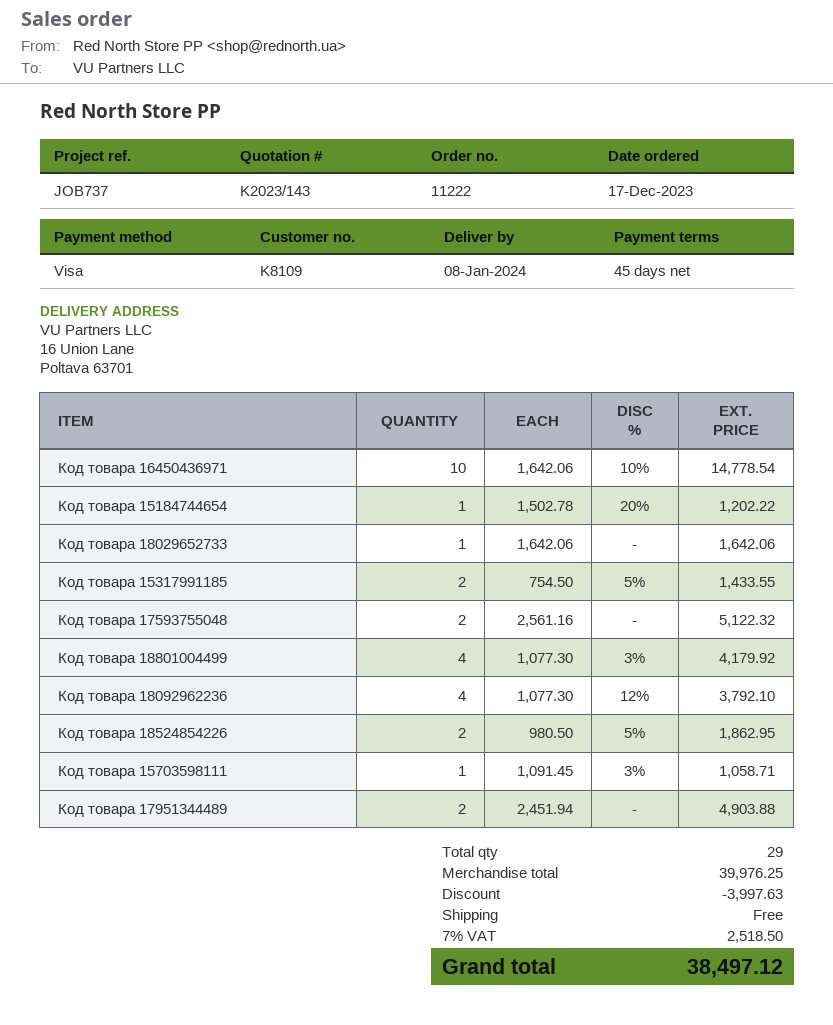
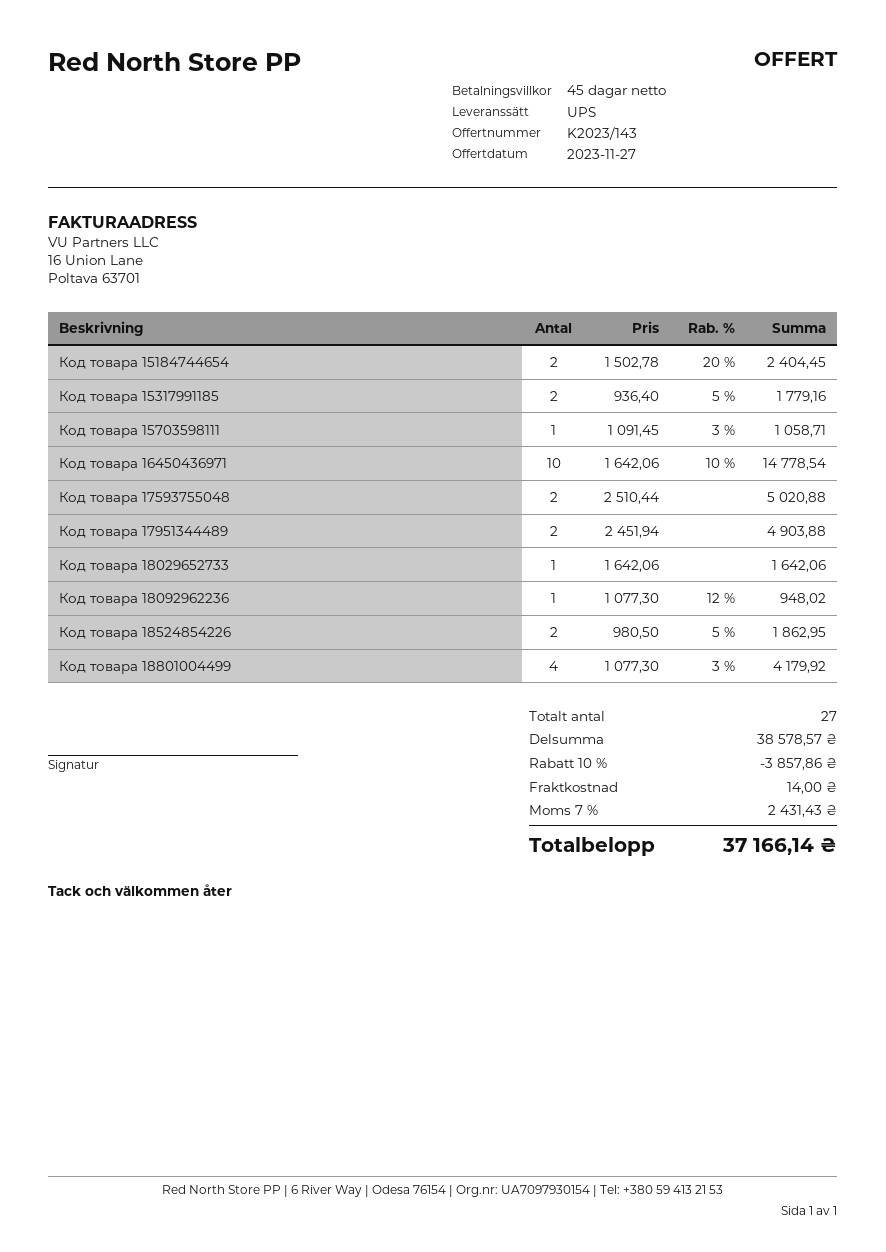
Код товара 15184744654: 1 x 1502.78 - 20% = 1202.22 -> 2 x 1502.78 - 20% = 2404.45
Код товара 15317991185: 2 x 754.50 - 5% = 1433.55 -> 2 x 936.40 - 5% = 1779.16
Код товара 17593755048: 2 x 2561.16 = 5122.32 -> 2 x 2510.44 = 5020.88
Код товара 18092962236: 4 x 1077.30 - 12% = 3792.10 -> 1 x 1077.30 - 12% = 948.02
total quantity: 29 -> 27
subtotal: 39976.25 -> 38578.57
discount: 3997.63 -> 3857.86
shipping: 0.00 -> 14.00
tax: 7% = 2518.50 -> 7% = 2431.43
total: 38497.12 -> 37166.14

